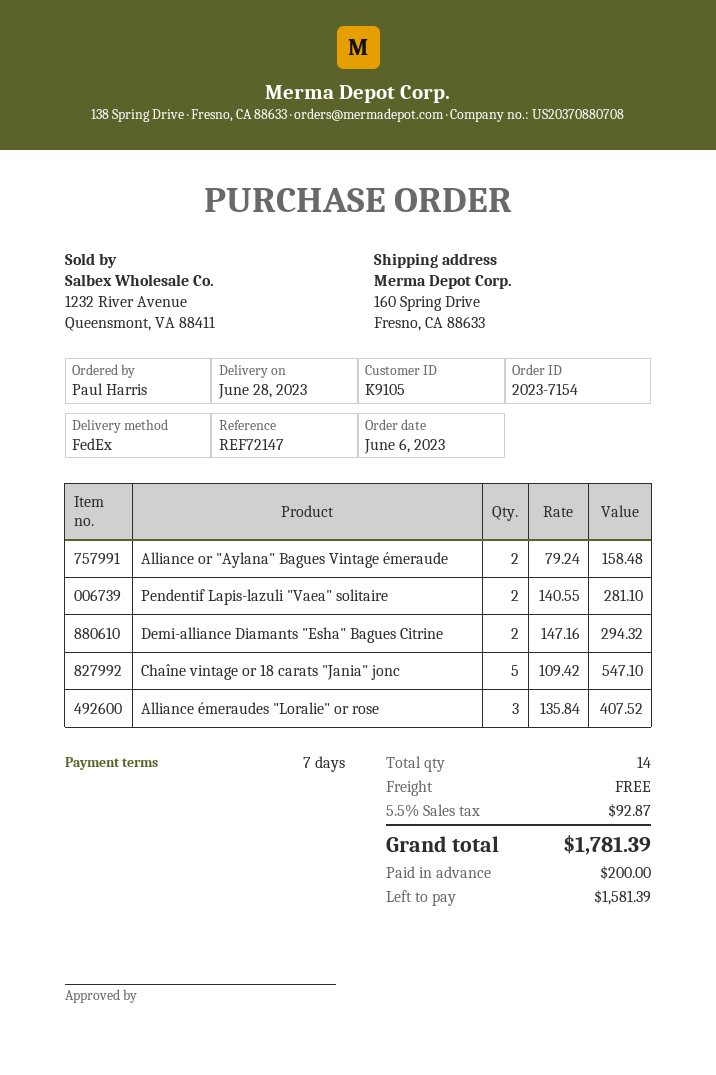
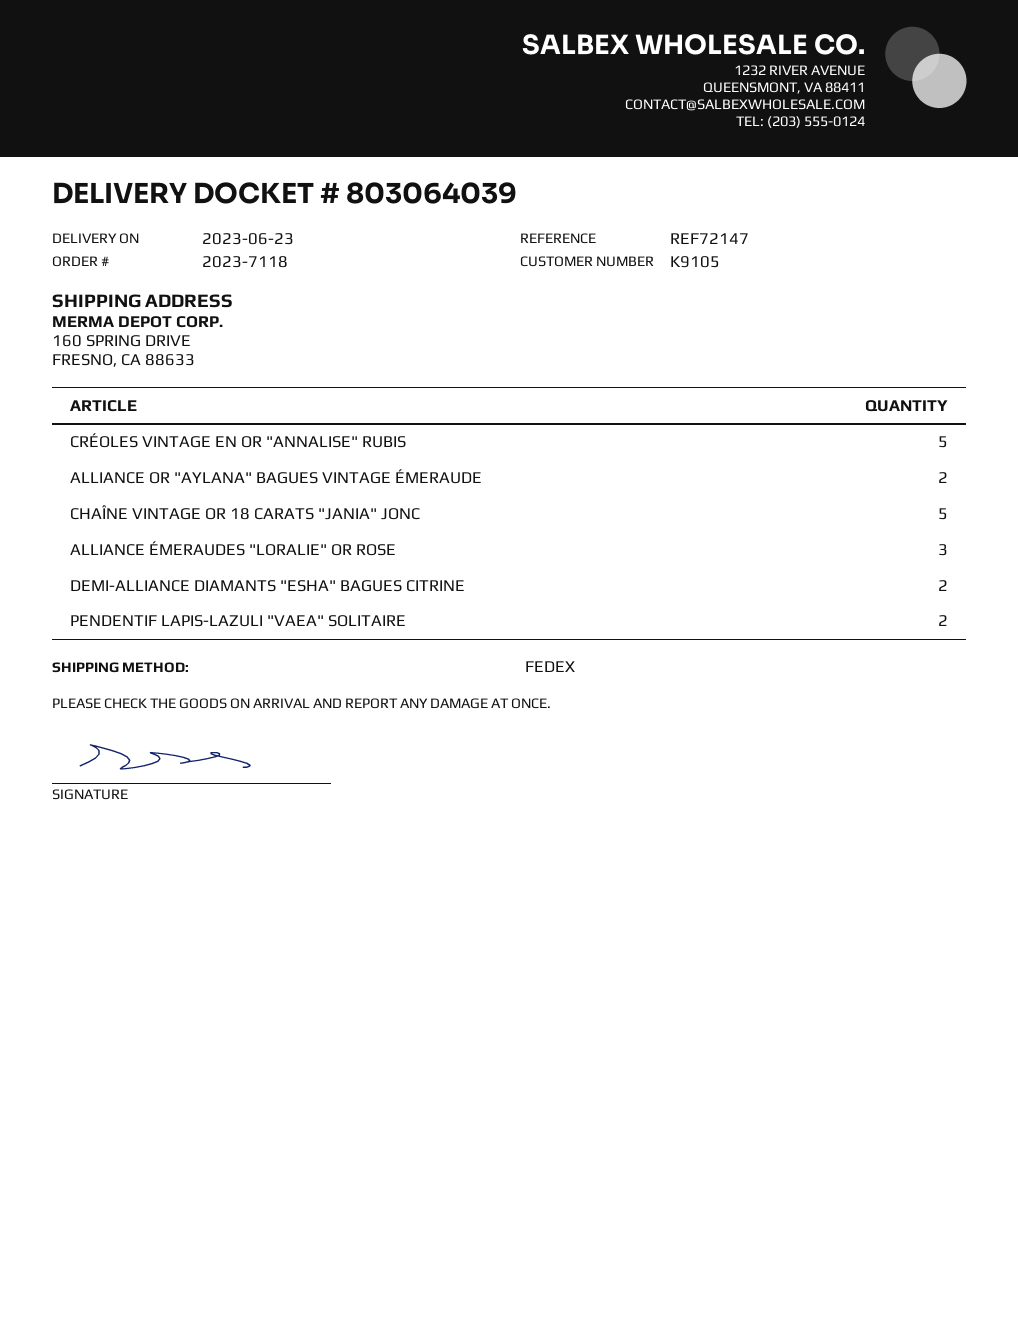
order number: 2023-7154 -> 2023-7118
delivery date: 2023-06-28 -> 2023-06-23
CRÉOLES VINTAGE EN OR "ANNALISE" RUBIS: none -> 5

